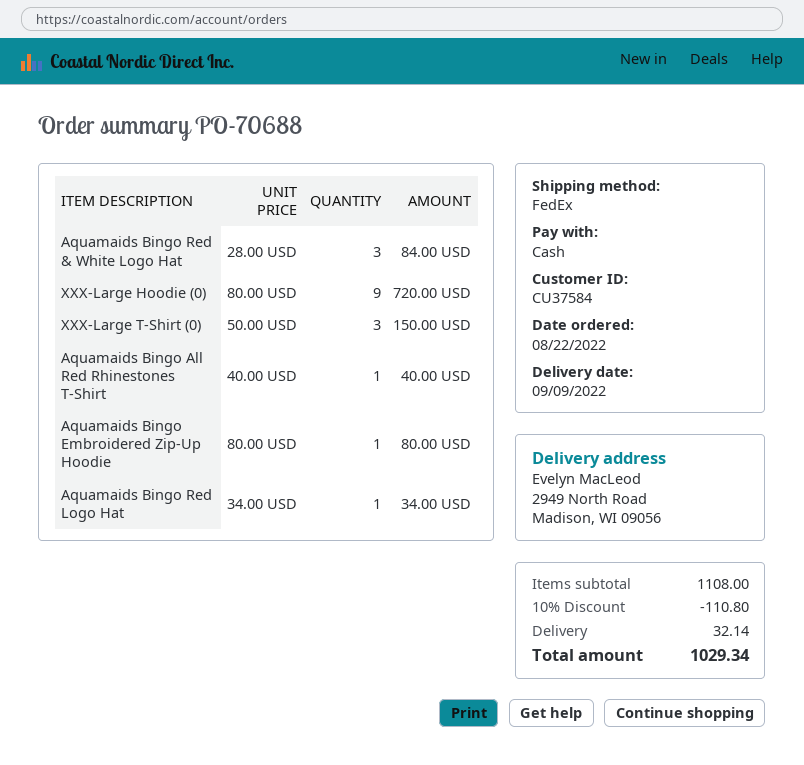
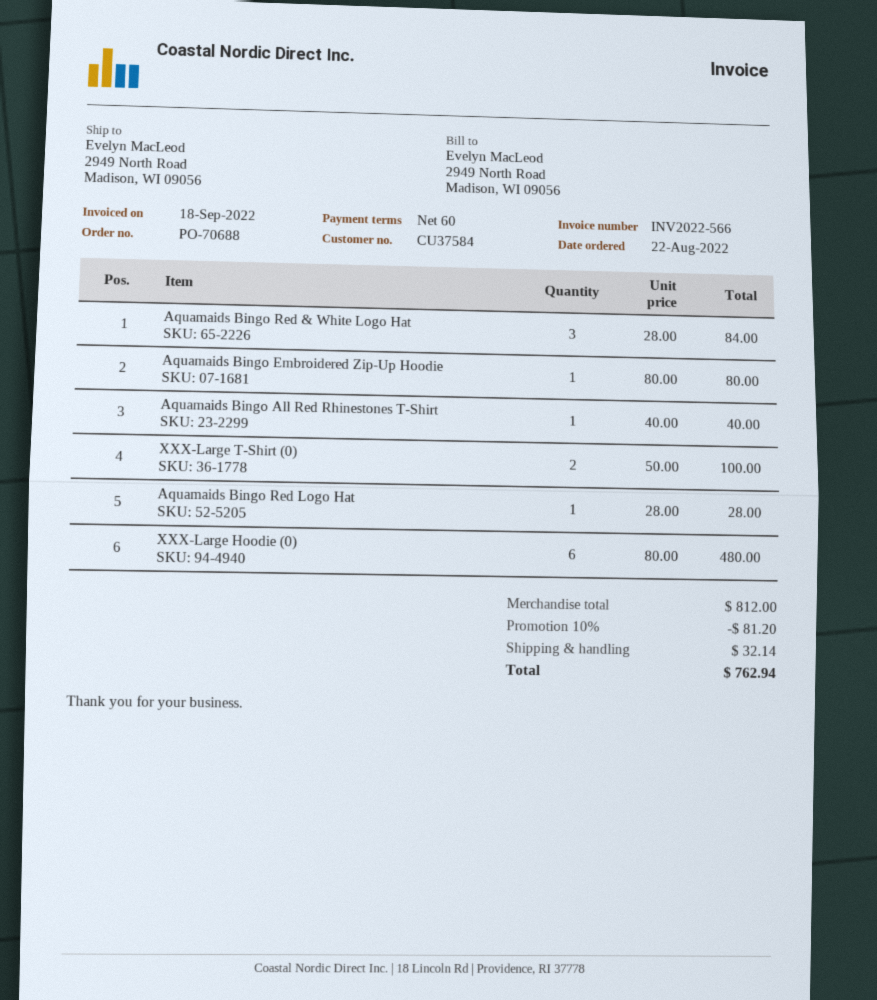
XXX-Large Hoodie (0): 9 x 80.00 = 720.00 -> 6 x 80.00 = 480.00
XXX-Large T-Shirt (0): 3 x 50.00 = 150.00 -> 2 x 50.00 = 100.00
Aquamaids Bingo Red Logo Hat: 1 x 34.00 = 34.00 -> 1 x 28.00 = 28.00
subtotal: 1108.00 -> 812.00
discount: 10% = 110.80 -> 10% = 81.20
total: 1029.34 -> 762.94

